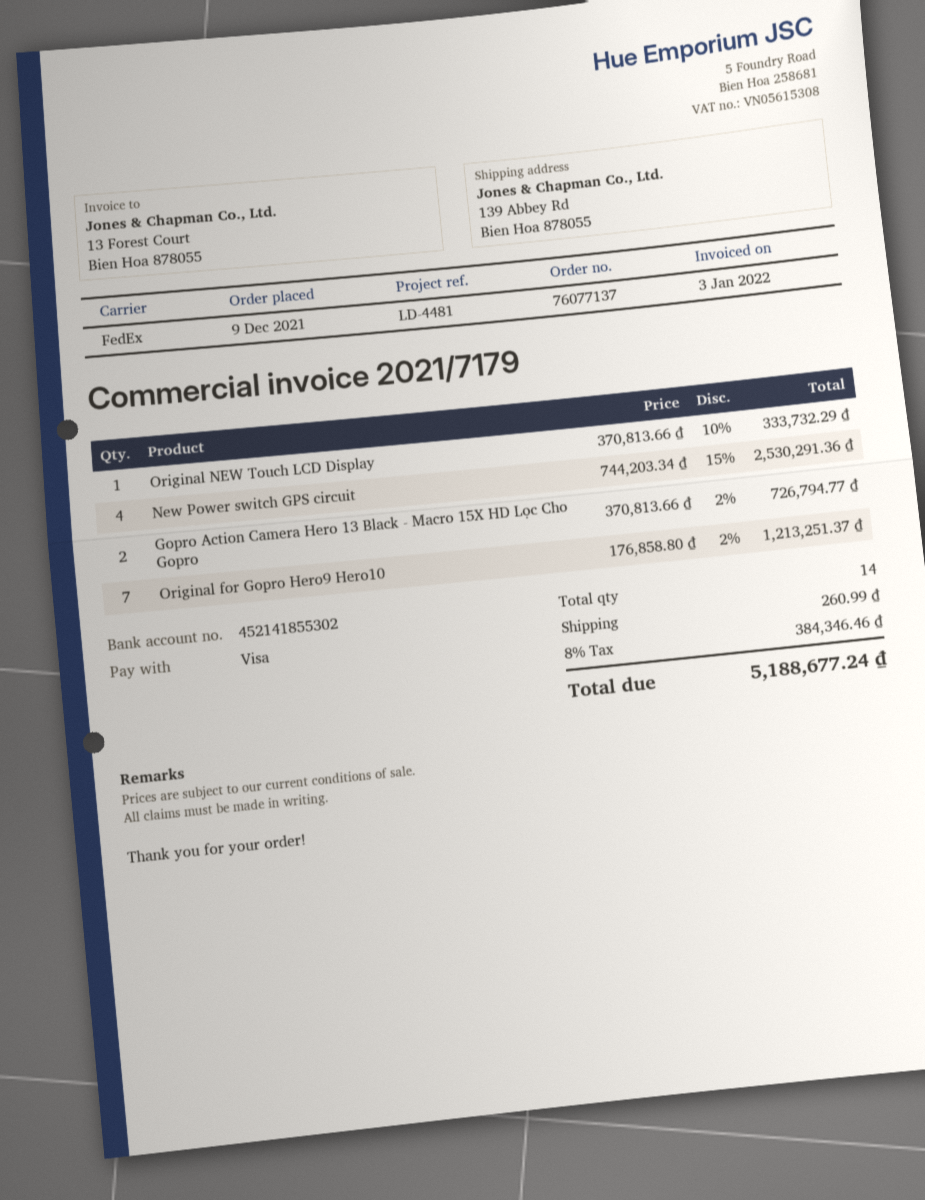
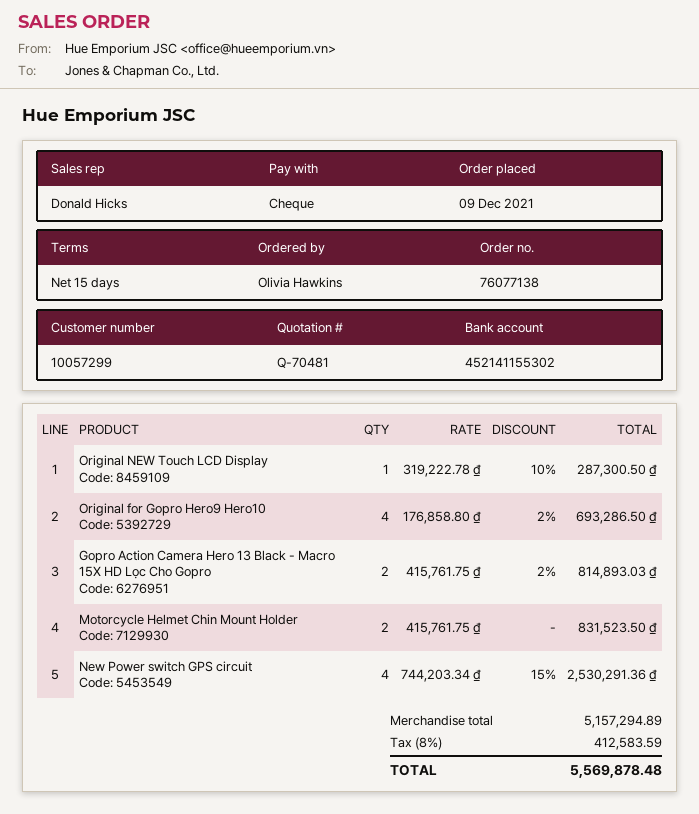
order number: 76077137 -> 76077138
payment method: Visa -> cheque
bank account: 452141855302 -> 452141155302
Original NEW Touch LCD Display: 1 x 370813.66 - 10% = 333732.29 -> 1 x 319222.78 - 10% = 287300.50
Gopro Action Camera Hero 13 Black - Macro 15X HD Lọc Cho Gopro: 2 x 370813.66 - 2% = 726794.77 -> 2 x 415761.75 - 2% = 814893.03
Original for Gopro Hero9 Hero10: 7 x 176858.80 - 2% = 1213251.37 -> 4 x 176858.80 - 2% = 693286.50
Motorcycle Helmet Chin Mount Holder: none -> 2 x 415761.75 = 831523.50
shipping: 260.99 -> none
tax: 8% = 384346.46 -> 8% = 412583.59
total: 5188677.24 -> 5569878.48

